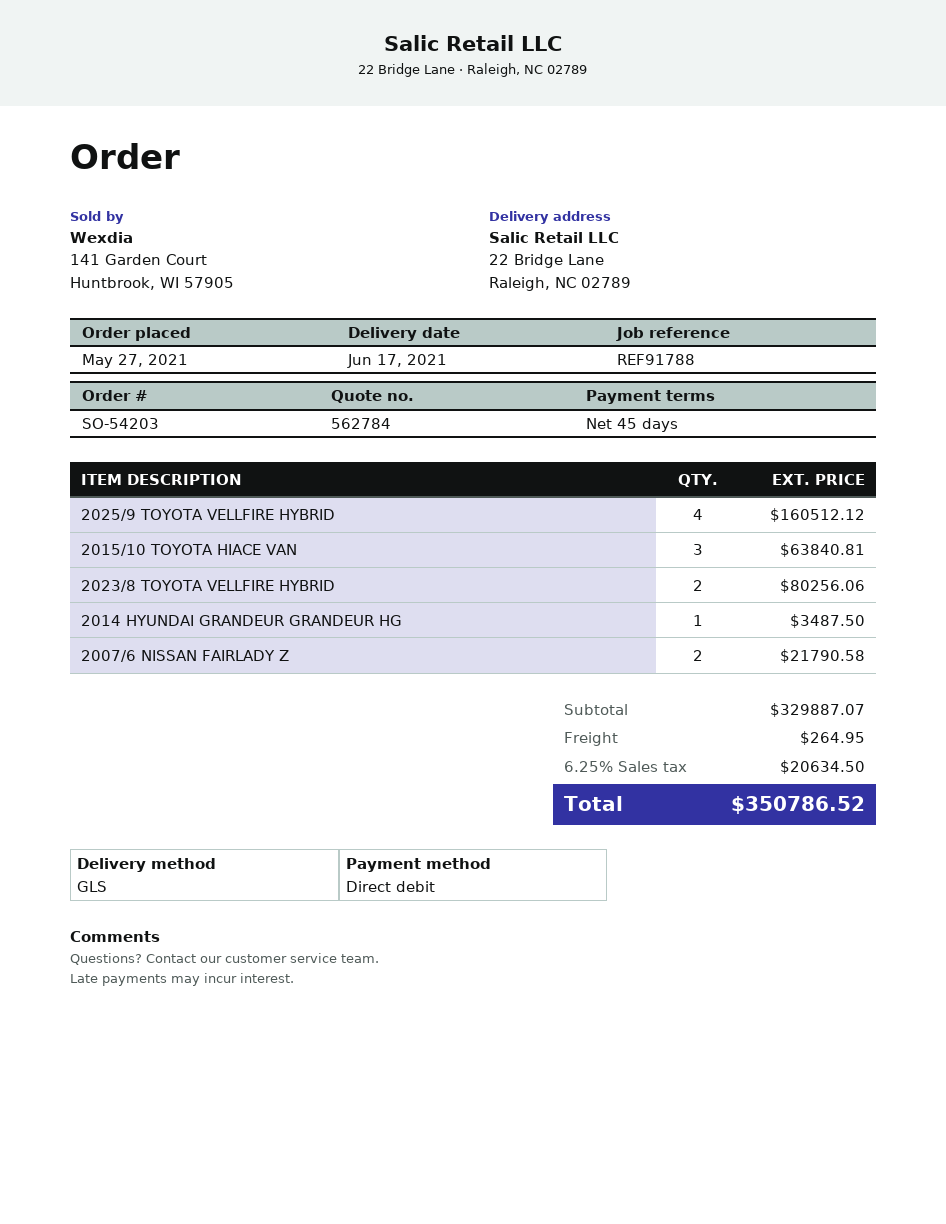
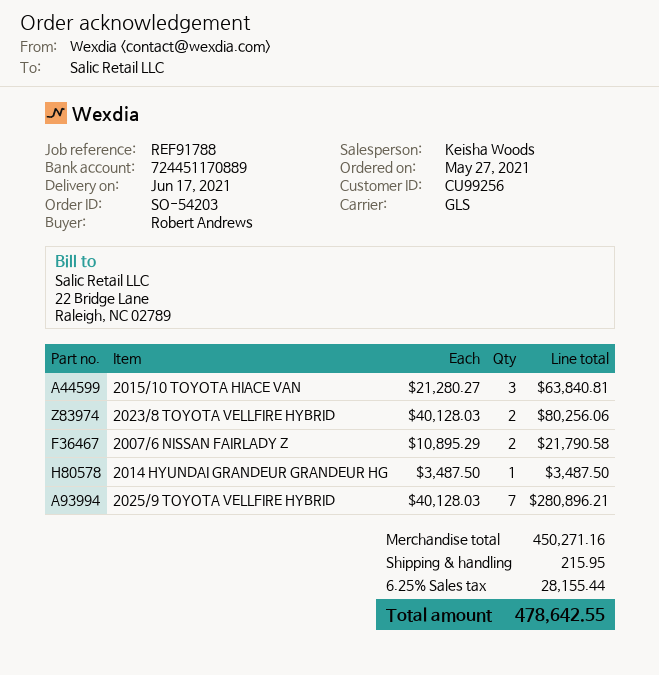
2025/9 TOYOTA VELLFIRE HYBRID: 4 for 160512.12 -> 7 for 280896.21
subtotal: 329887.07 -> 450271.16
shipping: 264.95 -> 215.95
tax: 6.25% = 20634.50 -> 6.25% = 28155.44
total: 350786.52 -> 478642.55

